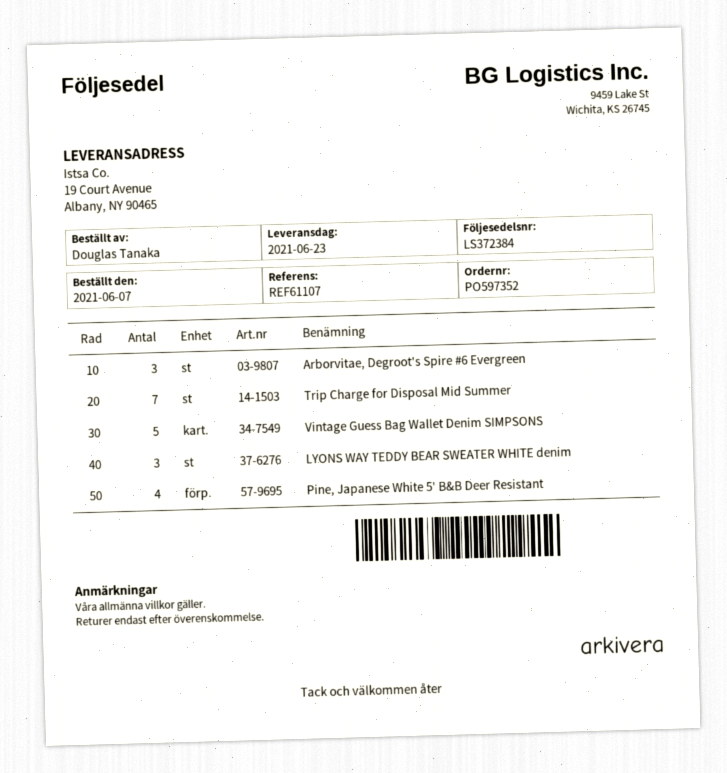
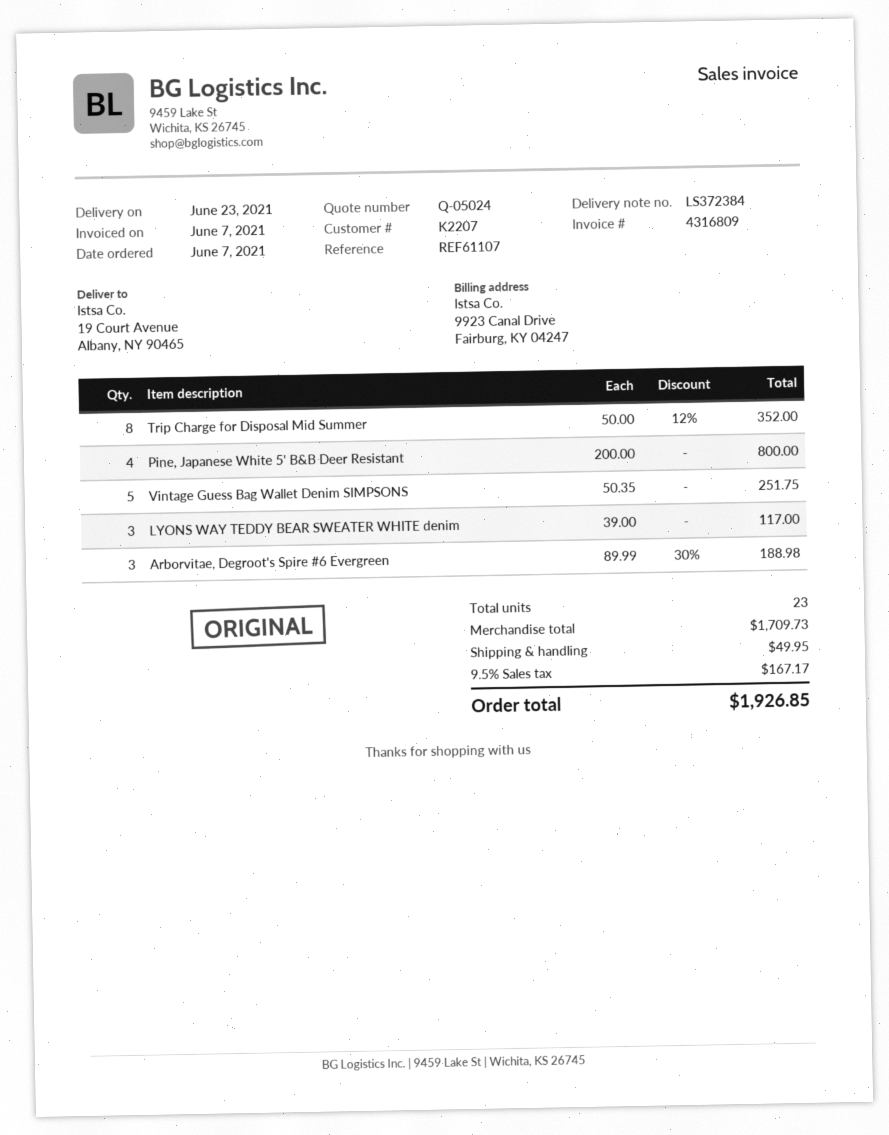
Trip Charge for Disposal Mid Summer: 7 -> 8

